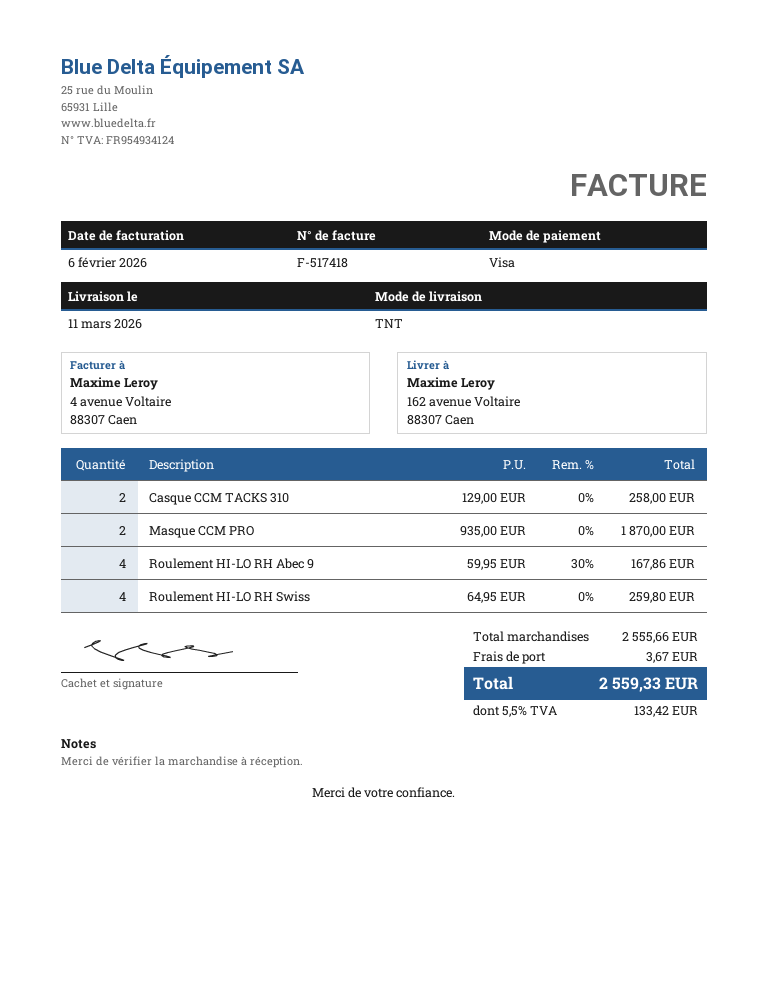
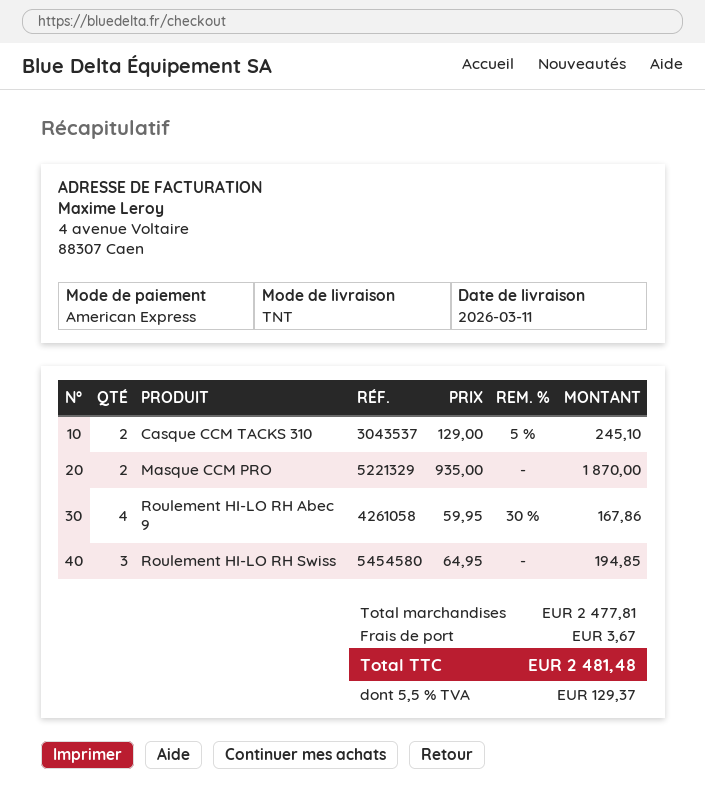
payment method: Visa -> American Express
Casque CCM TACKS 310: 2 x 129.00 = 258.00 -> 2 x 129.00 - 5% = 245.10
Roulement HI-LO RH Swiss: 4 x 64.95 = 259.80 -> 3 x 64.95 = 194.85
subtotal: 2555.66 -> 2477.81
tax: 5.5% = 133.42 -> 5.5% = 129.37
total: 2559.33 -> 2481.48

